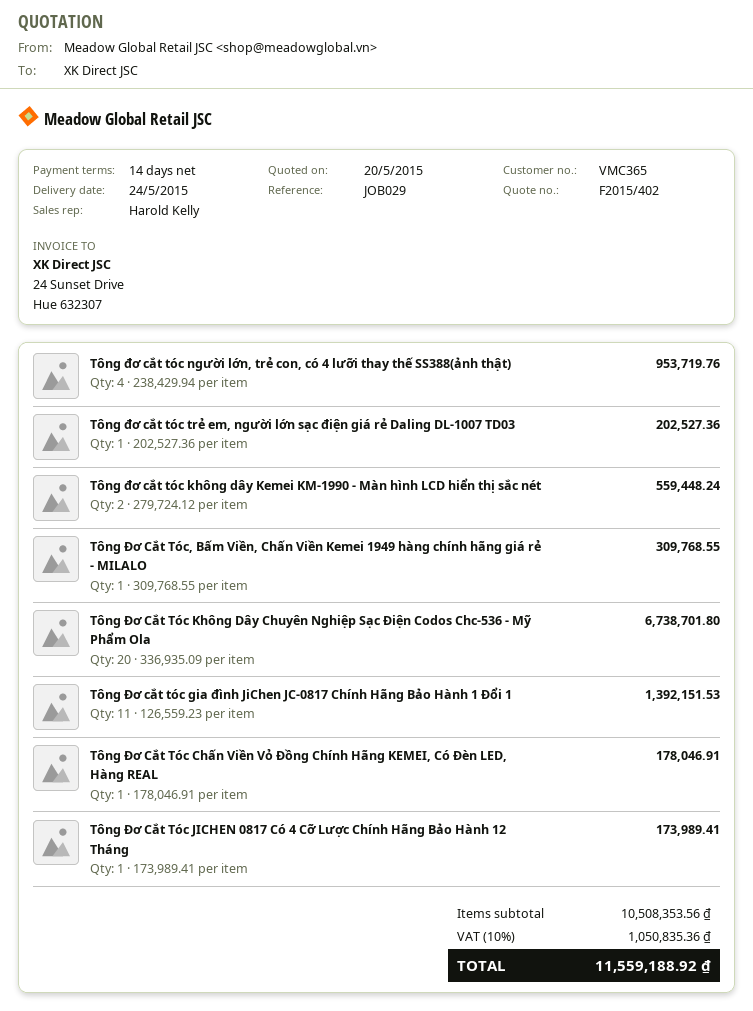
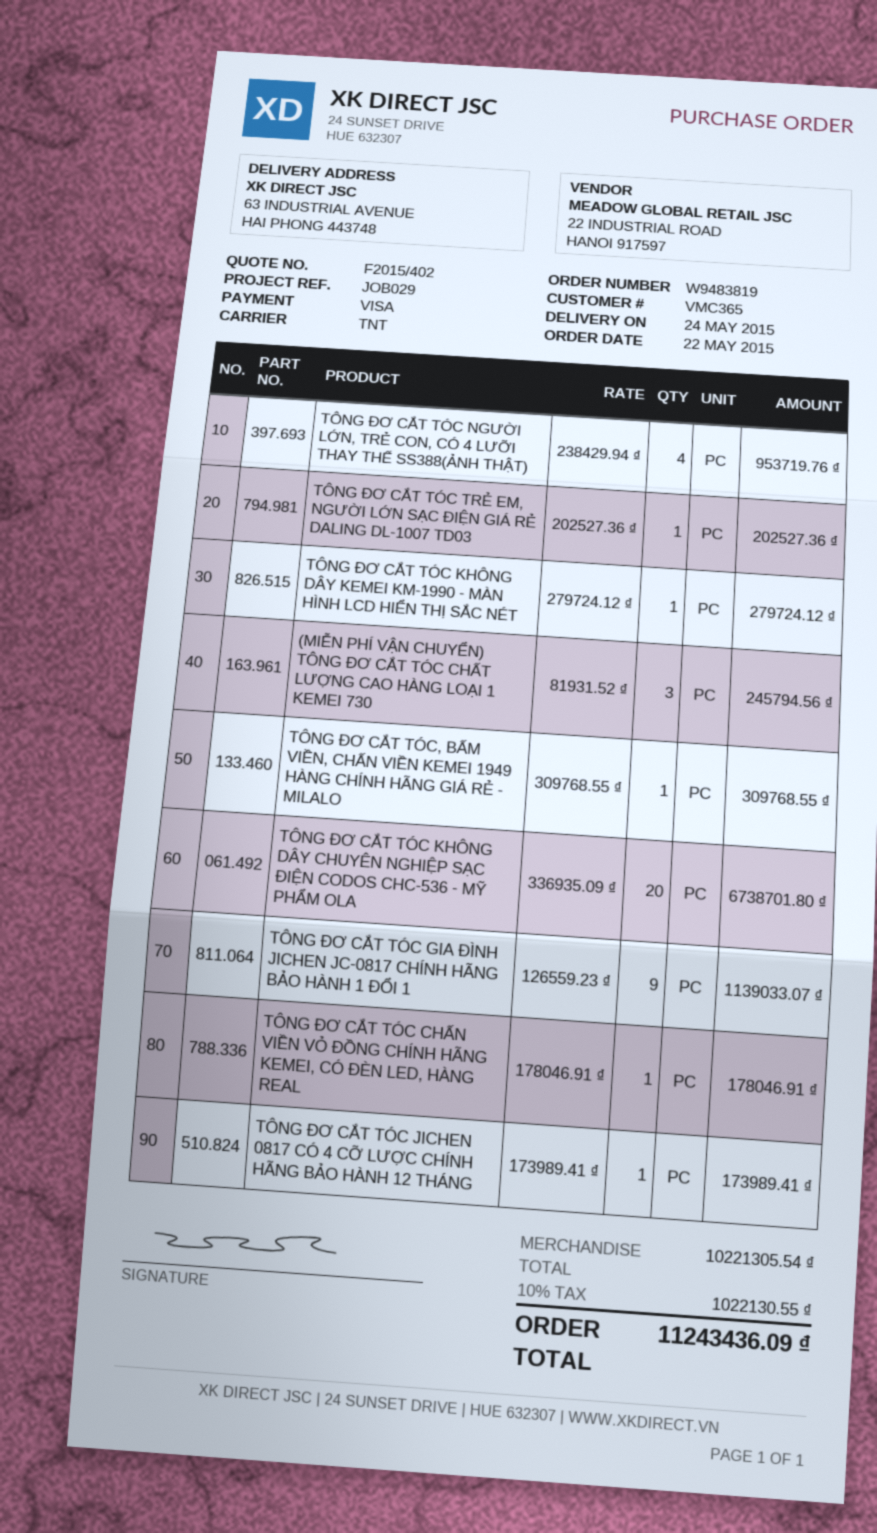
Tông đơ cắt tóc không dây Kemei KM-1990 - Màn hình LCD hiển thị sắc nét: 2 x 279724.12 = 559448.24 -> 1 x 279724.12 = 279724.12
Tông Đơ cắt tóc gia đình JiChen JC-0817 Chính Hãng Bảo Hành 1 Đổi 1: 11 x 126559.23 = 1392151.53 -> 9 x 126559.23 = 1139033.07
(MIỄN PHÍ VẬN CHUYỂN) TÔNG ĐƠ CẮT TÓC CHẤT LƯỢNG CAO HÀNG LOẠI 1 KEMEI 730: none -> 3 x 81931.52 = 245794.56
subtotal: 10508353.56 -> 10221305.54
tax: 10% = 1050835.36 -> 10% = 1022130.55
total: 11559188.92 -> 11243436.09

